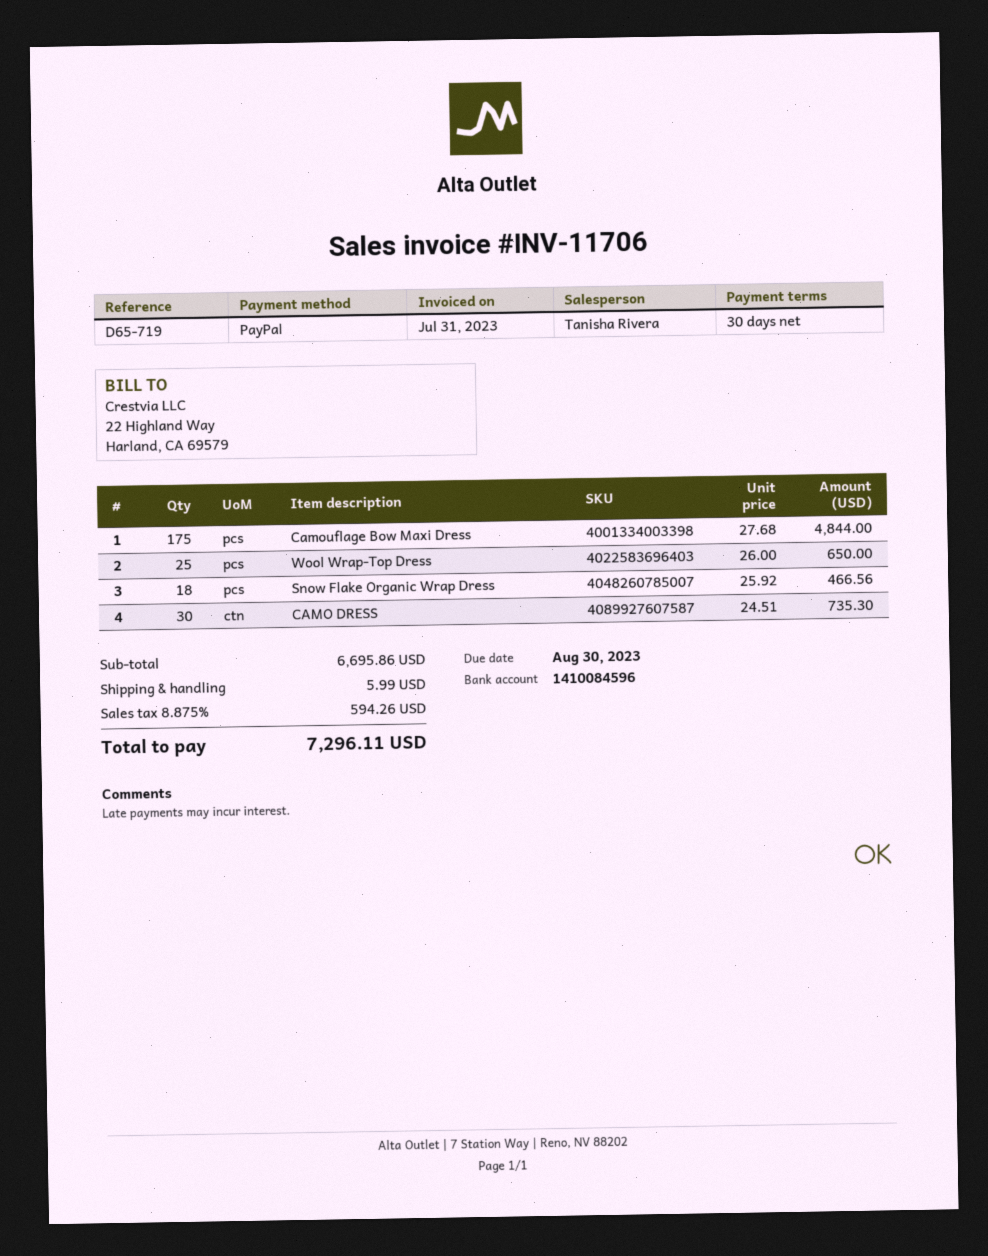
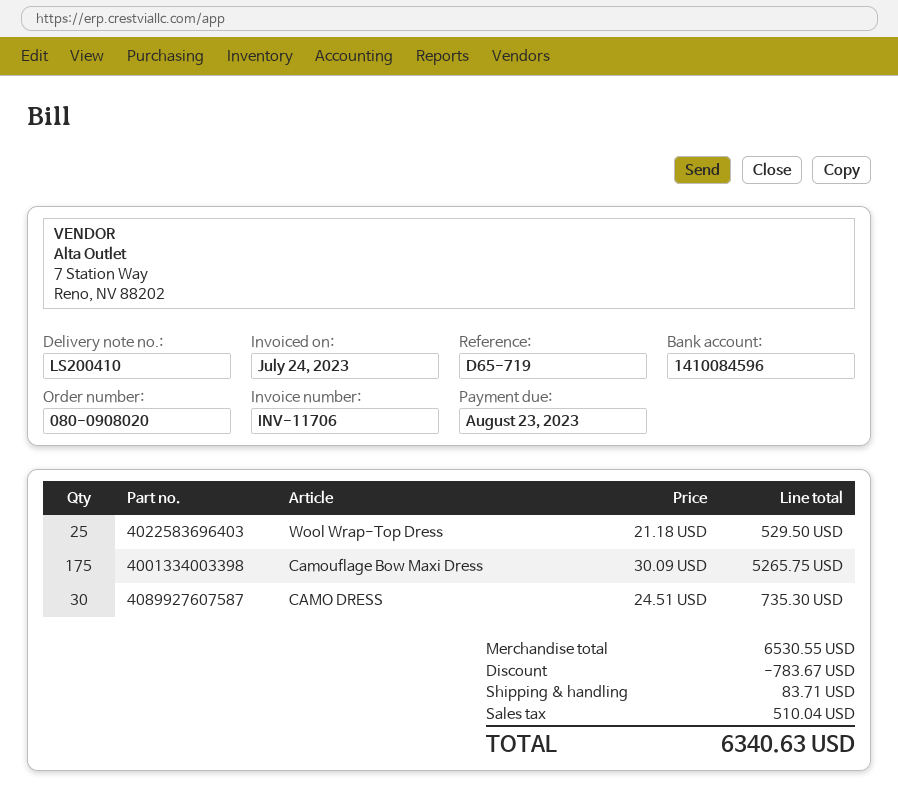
invoice date: 2023-07-31 -> 2023-07-24
due date: 2023-08-30 -> 2023-08-23
Camouflage Bow Maxi Dress: 175 x 27.68 = 4844.00 -> 175 x 30.09 = 5265.75
Wool Wrap-Top Dress: 25 x 26.00 = 650.00 -> 25 x 21.18 = 529.50
Snow Flake Organic Wrap Dress: 18 x 25.92 = 466.56 -> none
subtotal: 6695.86 -> 6530.55
discount: none -> 783.67
shipping: 5.99 -> 83.71
tax: 594.26 -> 510.04
total: 7296.11 -> 6340.63

